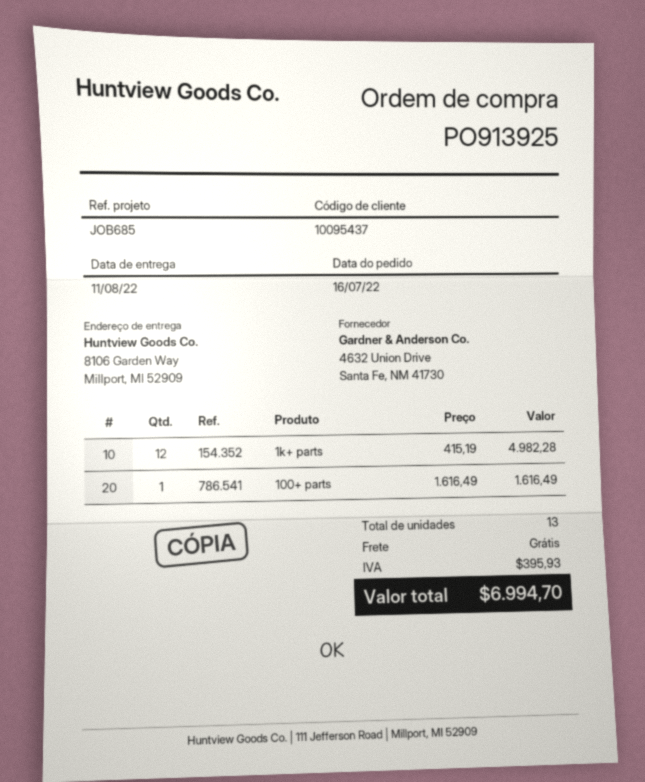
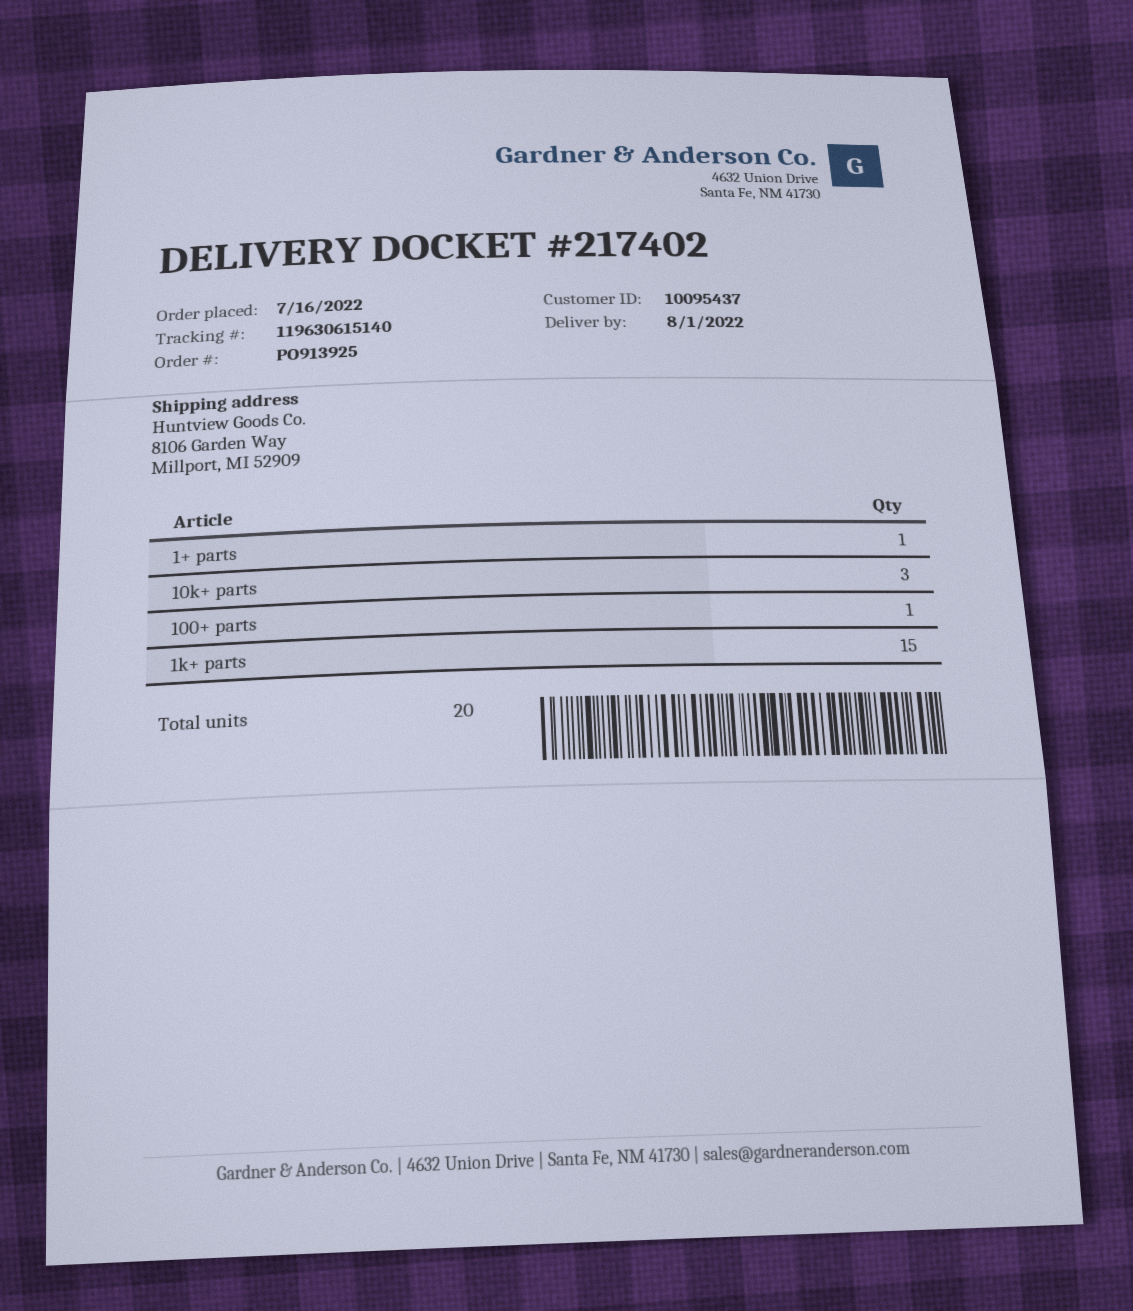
delivery date: 2022-08-11 -> 2022-08-01
1k+ parts: 12 -> 15
1+ parts: none -> 1
10k+ parts: none -> 3
total quantity: 13 -> 20

